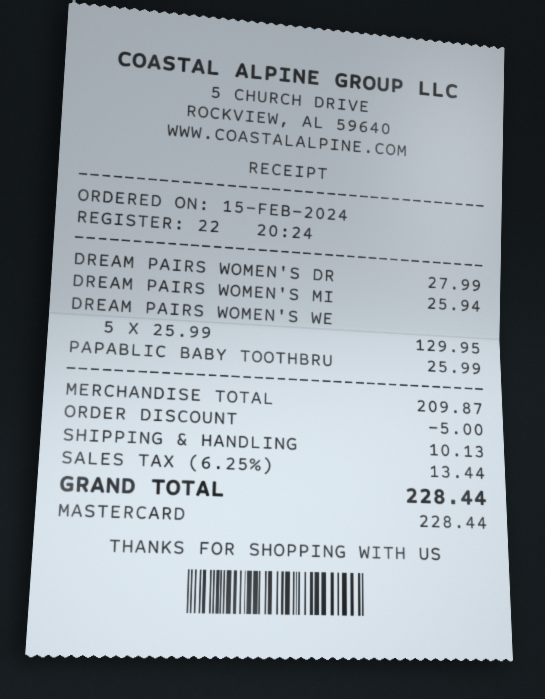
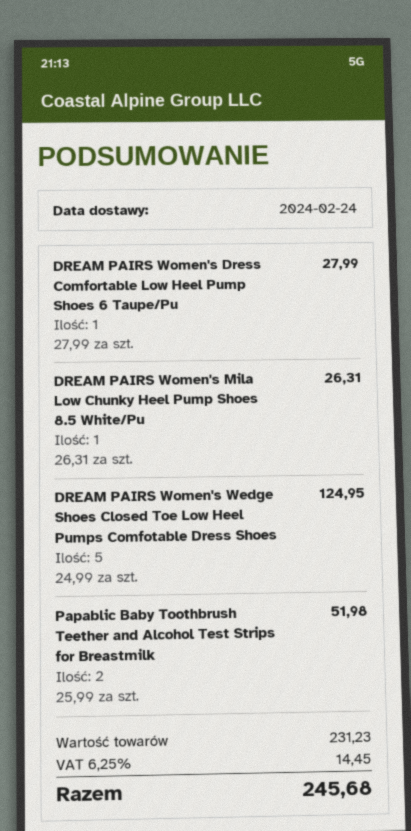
DREAM PAIRS WOMEN'S MI: 1 x 25.94 = 25.94 -> 1 x 26.31 = 26.31
DREAM PAIRS WOMEN'S WE: 5 x 25.99 = 129.95 -> 5 x 24.99 = 124.95
PAPABLIC BABY TOOTHBRU: 1 x 25.99 = 25.99 -> 2 x 25.99 = 51.98
subtotal: 209.87 -> 231.23
discount: 5.00 -> none
shipping: 10.13 -> none
tax: 6.25% = 13.44 -> 6.25% = 14.45
total: 228.44 -> 245.68

